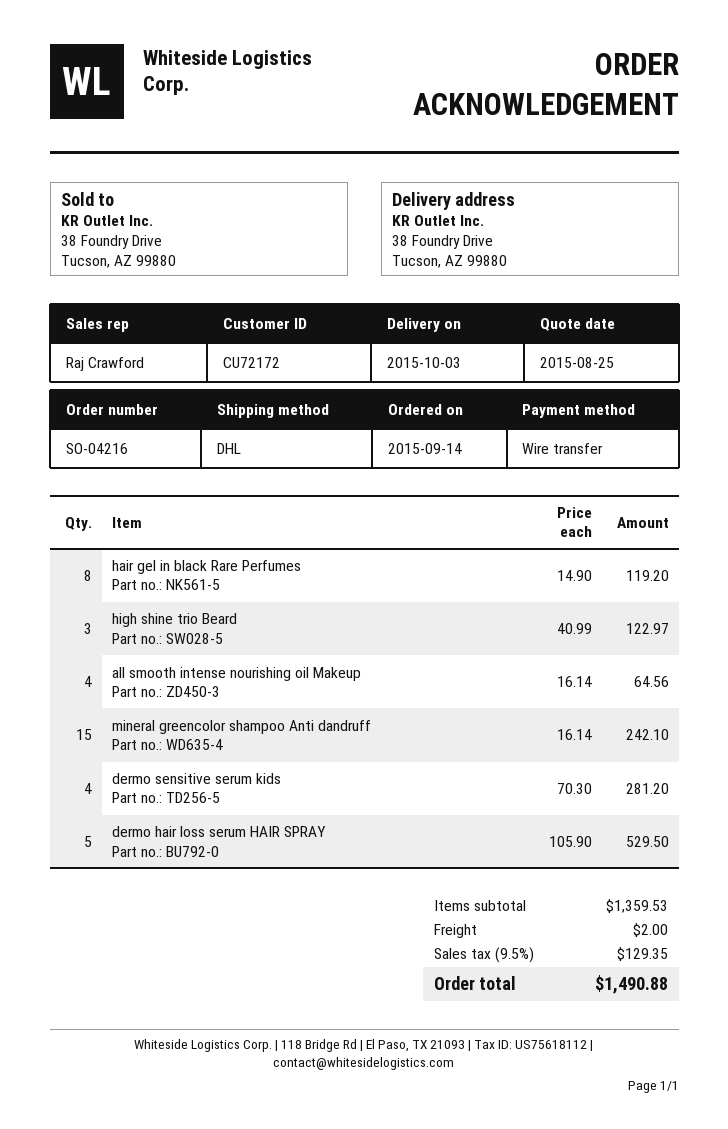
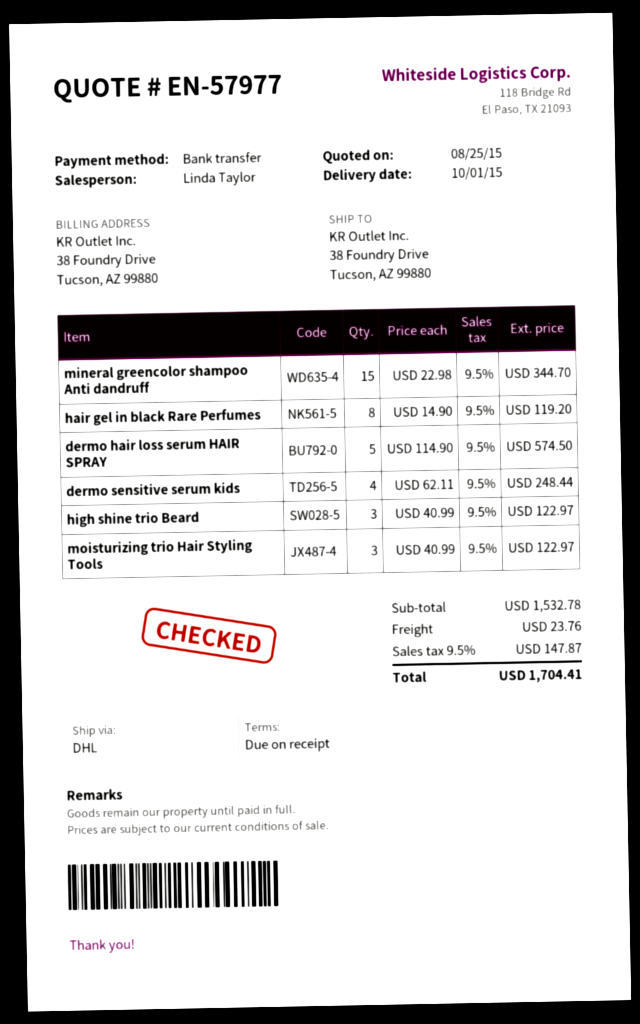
delivery date: 2015-10-03 -> 2015-10-01
sales rep: Raj Crawford -> Linda Taylor
all smooth intense nourishing oil Makeup: 4 x 16.14 = 64.56 -> none
mineral greencolor shampoo Anti dandruff: 15 x 16.14 = 242.10 -> 15 x 22.98 = 344.70
dermo sensitive serum kids: 4 x 70.30 = 281.20 -> 4 x 62.11 = 248.44
dermo hair loss serum HAIR SPRAY: 5 x 105.90 = 529.50 -> 5 x 114.90 = 574.50
moisturizing trio Hair Styling Tools: none -> 3 x 40.99 = 122.97
subtotal: 1359.53 -> 1532.78
shipping: 2.00 -> 23.76
tax: 9.5% = 129.35 -> 9.5% = 147.87
total: 1490.88 -> 1704.41

